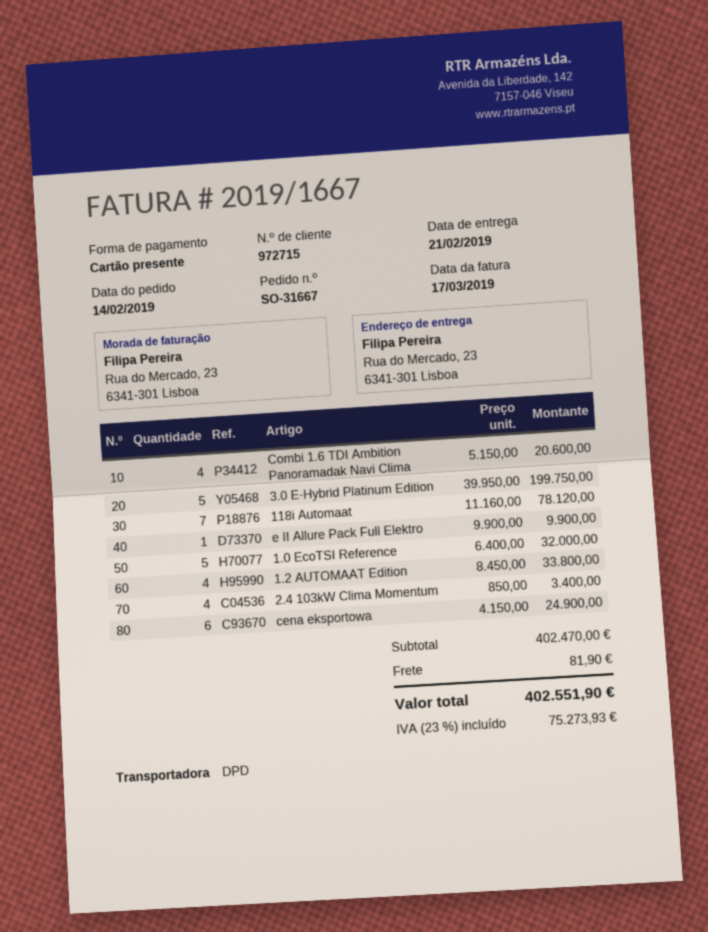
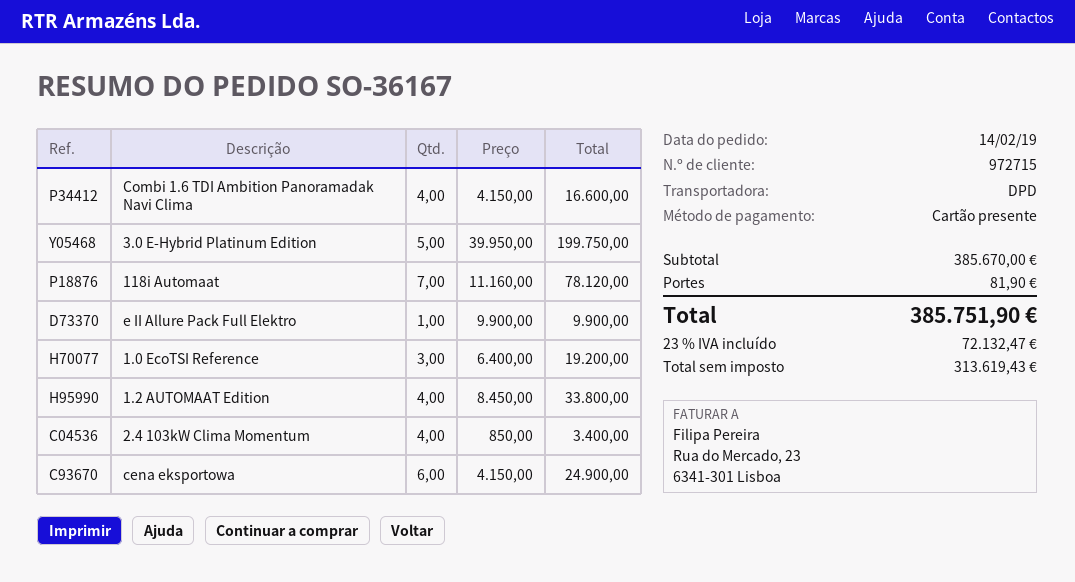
order number: SO-31667 -> SO-36167
Combi 1.6 TDI Ambition Panoramadak Navi Clima: 4 x 5150.00 = 20600.00 -> 4 x 4150.00 = 16600.00
1.0 EcoTSI Reference: 5 x 6400.00 = 32000.00 -> 3 x 6400.00 = 19200.00
subtotal: 402470.00 -> 385670.00
tax: 23% = 75273.93 -> 23% = 72132.47
total: 402551.90 -> 385751.90

